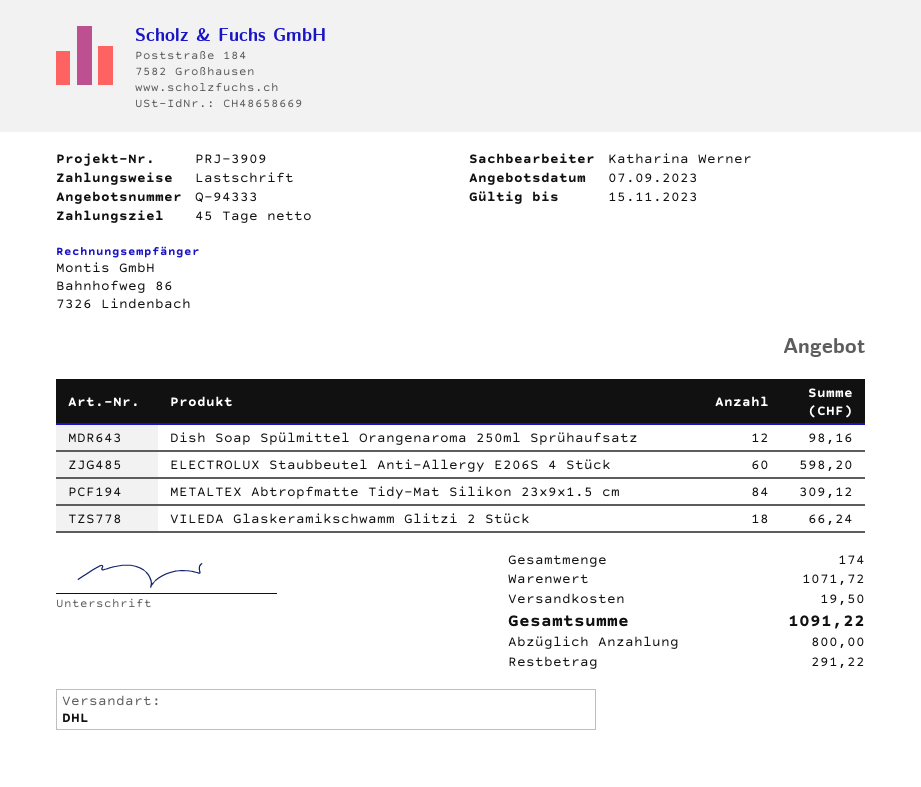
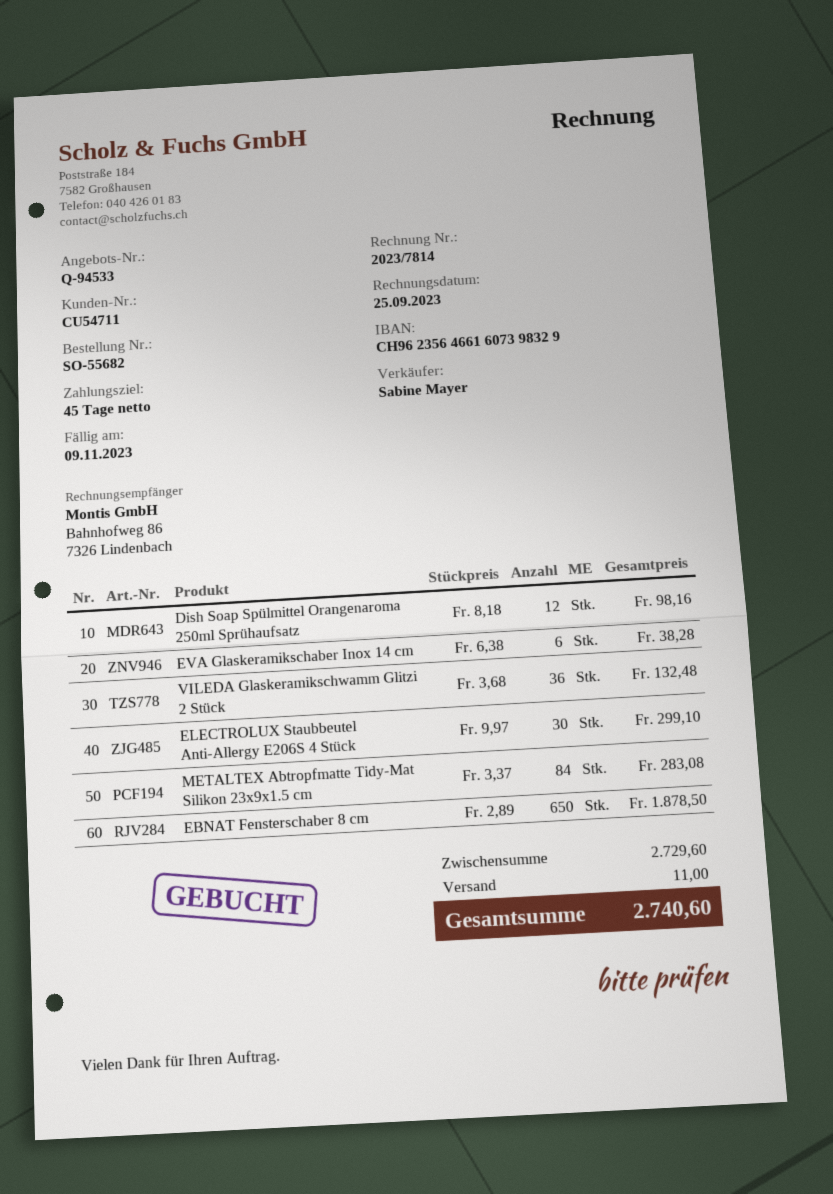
quote number: Q-94333 -> Q-94533
sales rep: Katharina Werner -> Sabine Mayer
ELECTROLUX Staubbeutel Anti-Allergy E206S 4 Stück: 60 for 598.20 -> 30 for 299.10
METALTEX Abtropfmatte Tidy-Mat Silikon 23x9x1.5 cm: 84 for 309.12 -> 84 for 283.08
VILEDA Glaskeramikschwamm Glitzi 2 Stück: 18 for 66.24 -> 36 for 132.48
EVA Glaskeramikschaber Inox 14 cm: none -> 6 for 38.28
EBNAT Fensterschaber 8 cm: none -> 650 for 1878.50
subtotal: 1071.72 -> 2729.60
shipping: 19.50 -> 11.00
total: 1091.22 -> 2740.60

